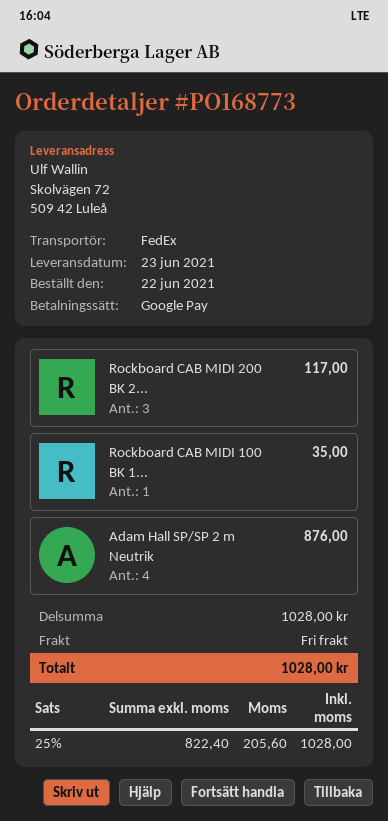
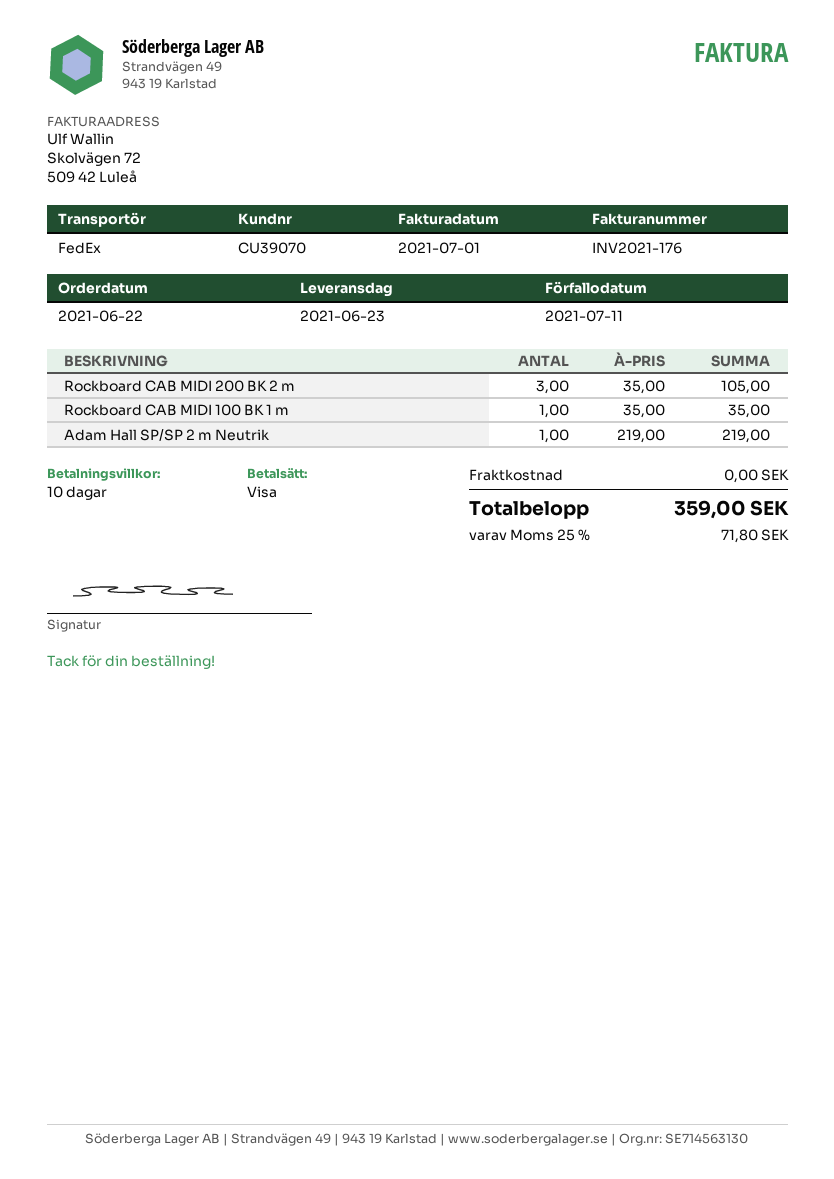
payment method: Google Pay -> Visa
Rockboard CAB MIDI 200 BK 2...: 3 for 117.00 -> 3 for 105.00
Adam Hall SP/SP 2 m Neutrik: 4 for 876.00 -> 1 for 219.00
tax: 25% = 205.60 -> 25% = 71.80
total: 1028.00 -> 359.00

